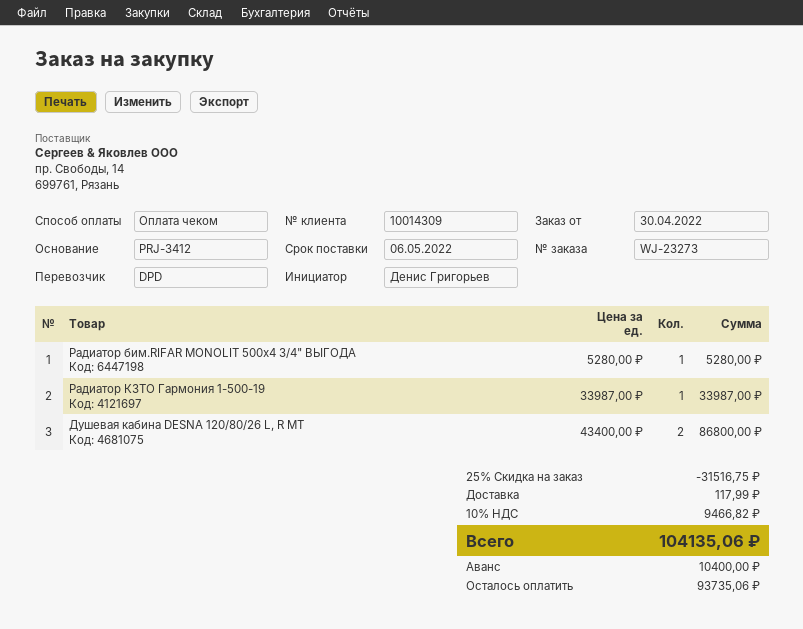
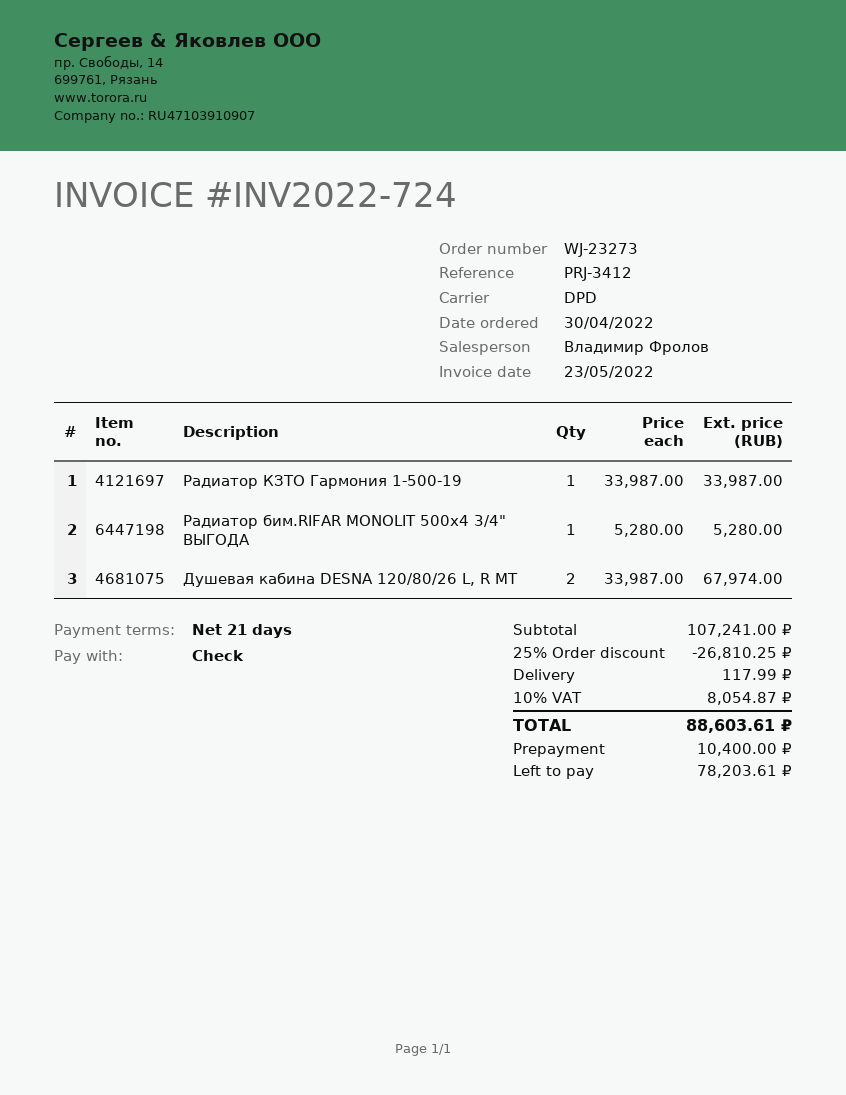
Душевая кабина DESNA 120/80/26 L, R МТ: 2 x 43400.00 = 86800.00 -> 2 x 33987.00 = 67974.00
discount: 25% = 31516.75 -> 25% = 26810.25
tax: 10% = 9466.82 -> 10% = 8054.87
total: 104135.06 -> 88603.61
balance: 93735.06 -> 78203.61

